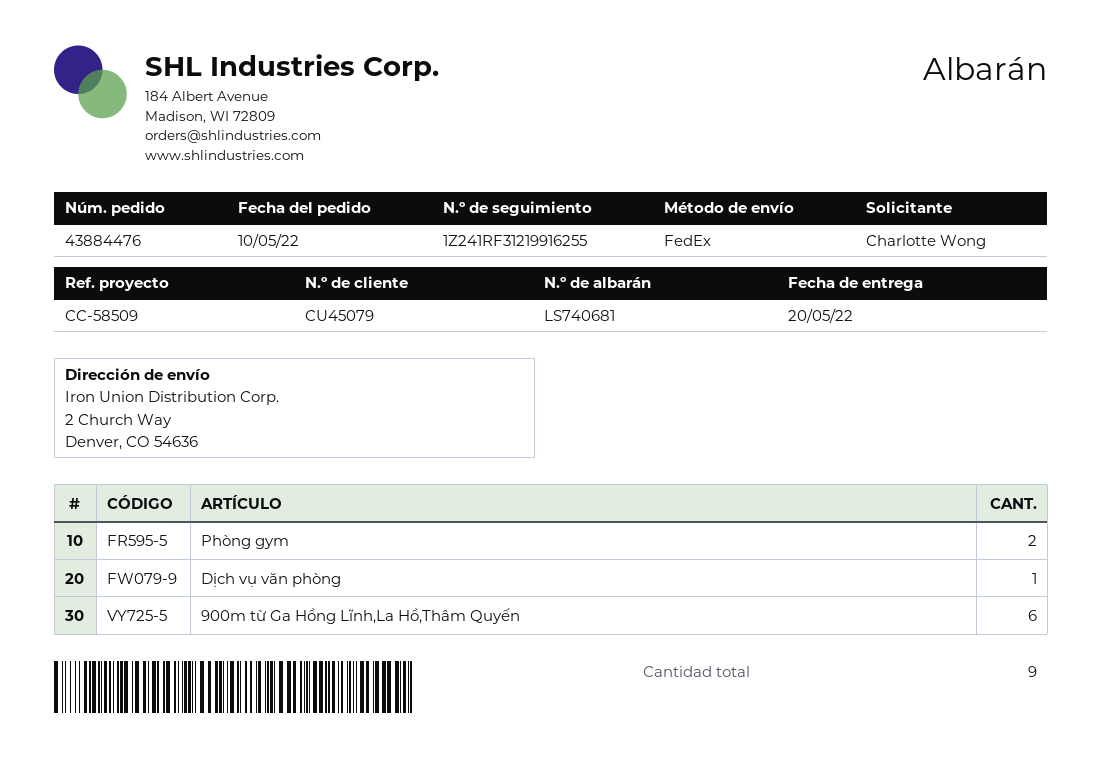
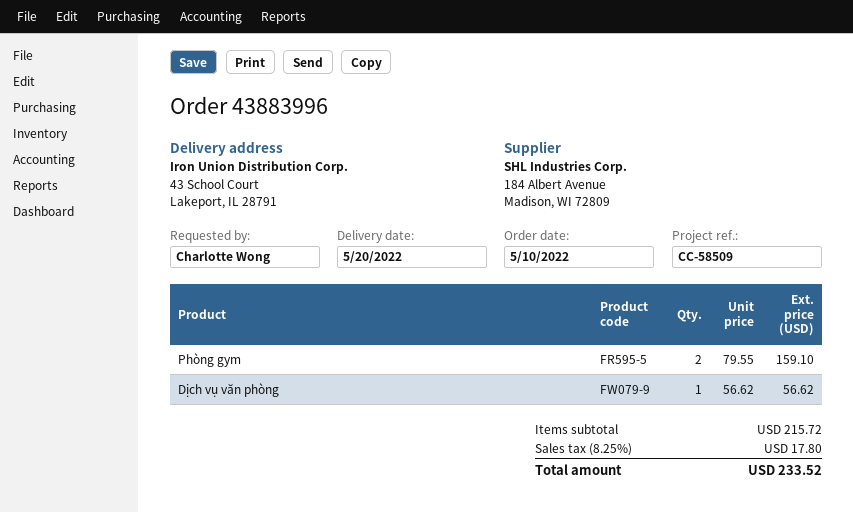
order number: 43884476 -> 43883996
ship to: 2 Church Way, Denver, CO 54636 -> 43 School Court, Lakeport, IL 28791
900m từ Ga Hồng Lĩnh,La Hồ,Thâm Quyến: 6 -> none

